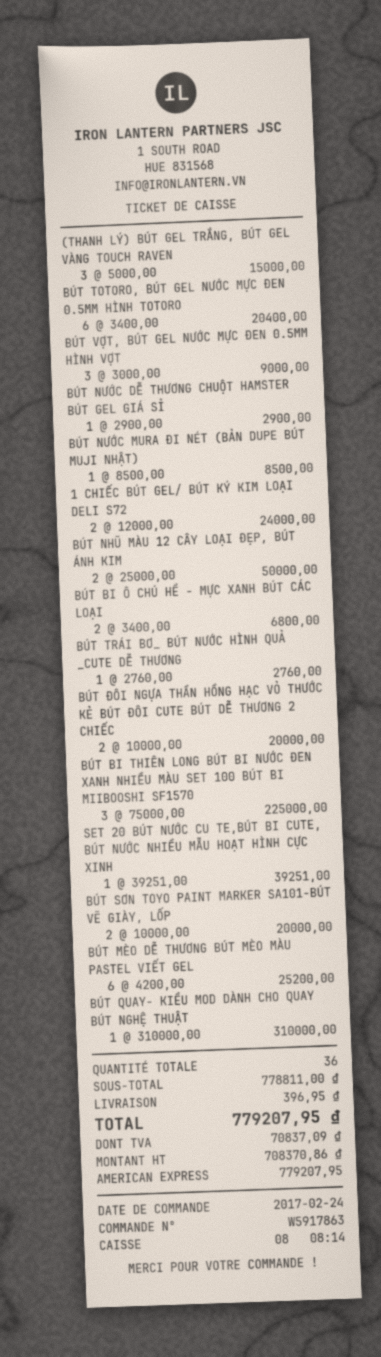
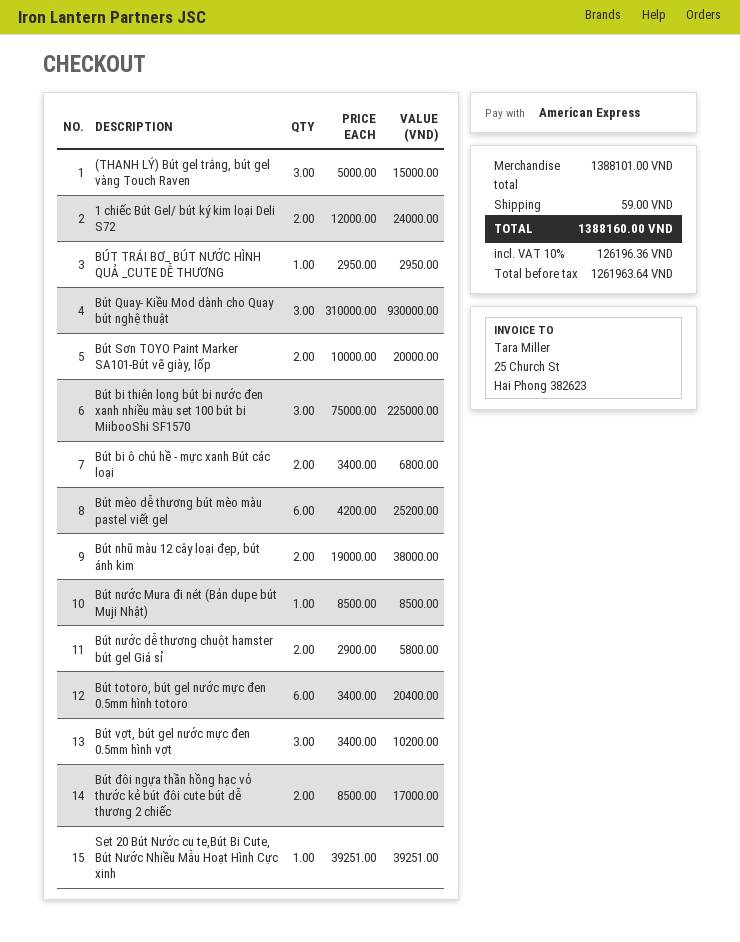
BÚT VỢT, BÚT GEL NƯỚC MỰC ĐEN 0.5MM HÌNH VỢT: 3 x 3000.00 = 9000.00 -> 3 x 3400.00 = 10200.00
BÚT NƯỚC DỄ THƯƠNG CHUỘT HAMSTER BÚT GEL GIÁ SỈ: 1 x 2900.00 = 2900.00 -> 2 x 2900.00 = 5800.00
BÚT NHŨ MÀU 12 CÂY LOẠI ĐẸP, BÚT ÁNH KIM: 2 x 25000.00 = 50000.00 -> 2 x 19000.00 = 38000.00
BÚT TRÁI BƠ_ BÚT NƯỚC HÌNH QUẢ _CUTE DỄ THƯƠNG: 1 x 2760.00 = 2760.00 -> 1 x 2950.00 = 2950.00
BÚT ĐÔI NGỰA THẦN HỒNG HẠC VỎ THƯỚC KẺ BÚT ĐÔI CUTE BÚT DỄ THƯƠNG 2 CHIẾC: 2 x 10000.00 = 20000.00 -> 2 x 8500.00 = 17000.00
BÚT QUAY- KIỀU MOD DÀNH CHO QUAY BÚT NGHỆ THUẬT: 1 x 310000.00 = 310000.00 -> 3 x 310000.00 = 930000.00
subtotal: 778811.00 -> 1388101.00
shipping: 396.95 -> 59.00
net: 708370.86 -> 1261963.64
tax: 70837.09 -> 126196.36
total: 779207.95 -> 1388160.00

